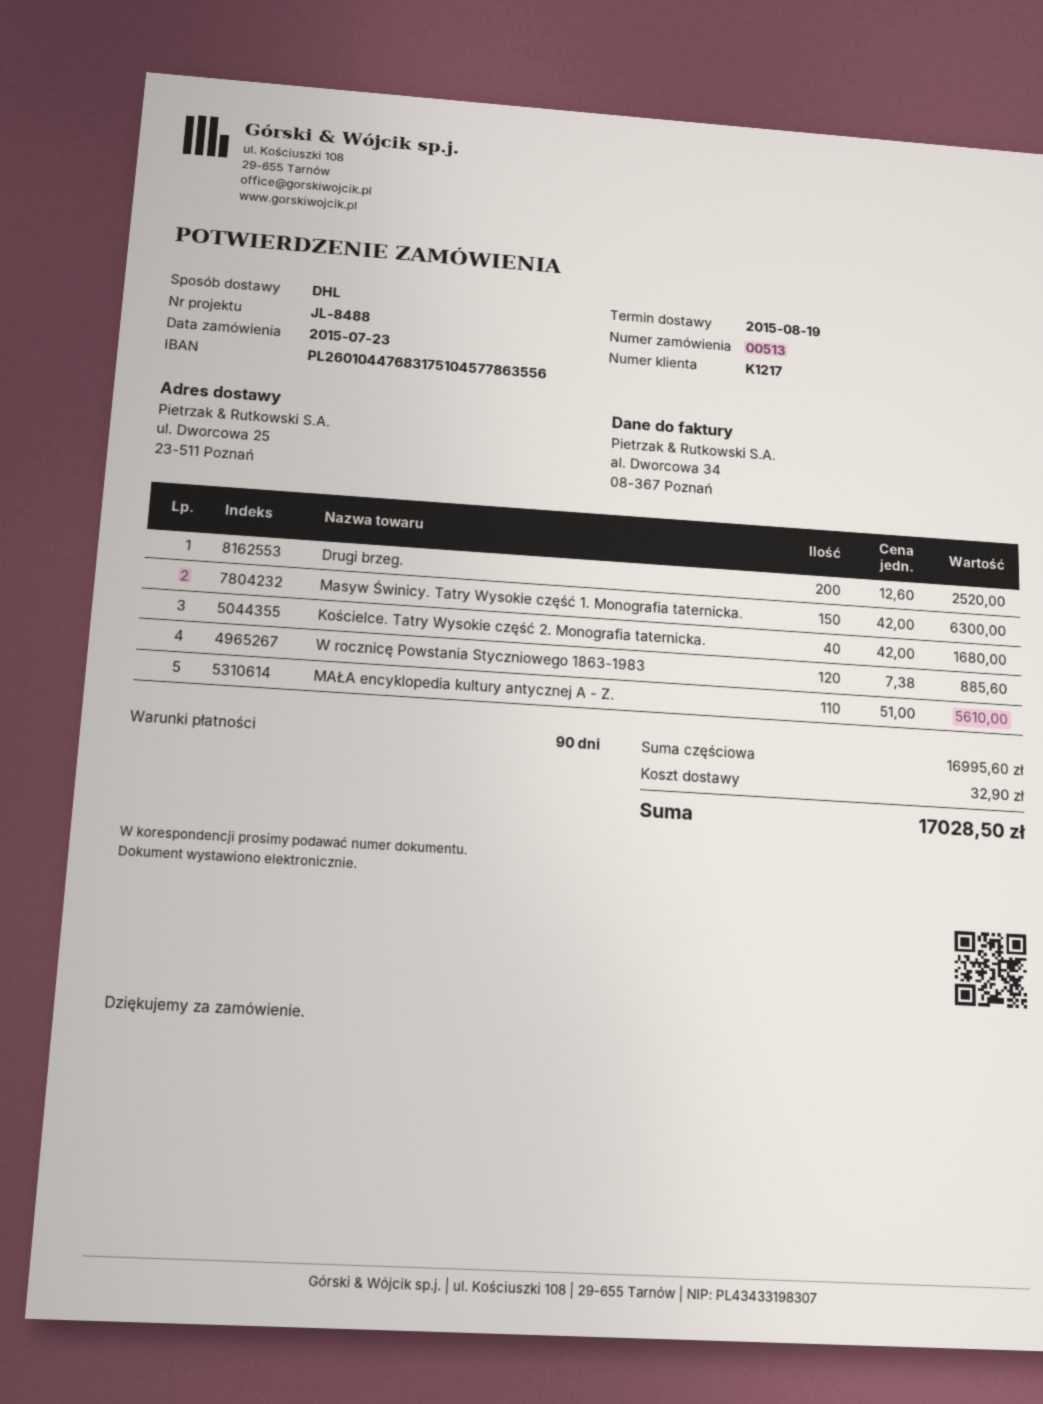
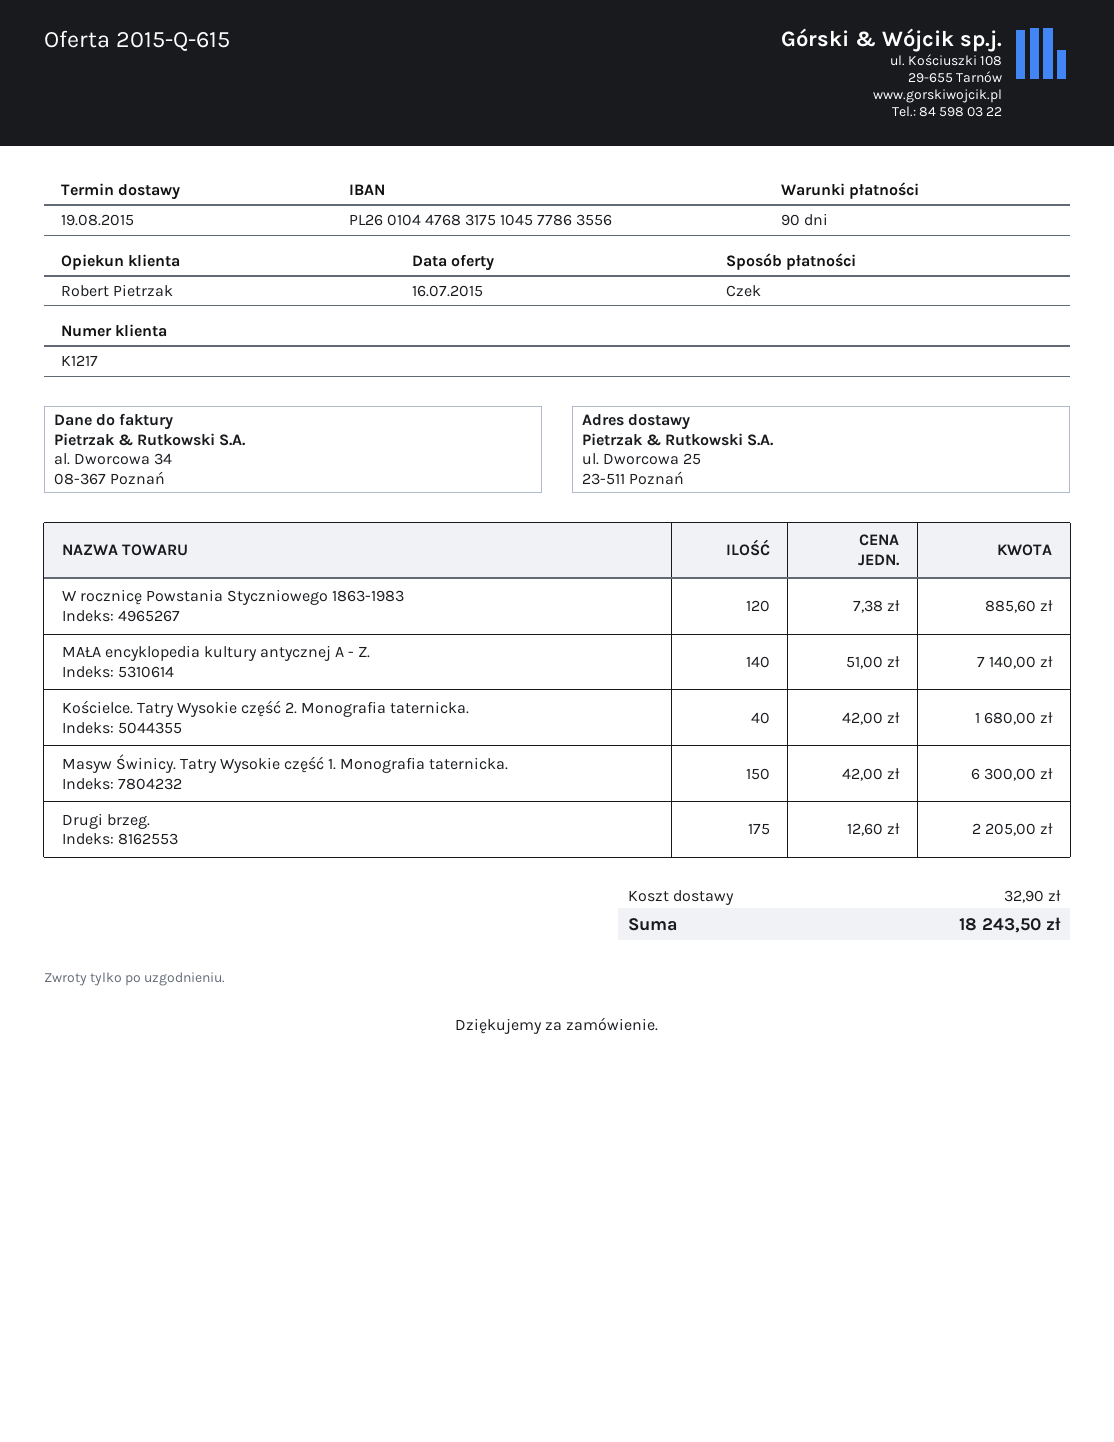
Drugi brzeg.: 200 x 12.60 = 2520.00 -> 175 x 12.60 = 2205.00
MAŁA encyklopedia kultury antycznej A - Z.: 110 x 51.00 = 5610.00 -> 140 x 51.00 = 7140.00
total: 17028.50 -> 18243.50

